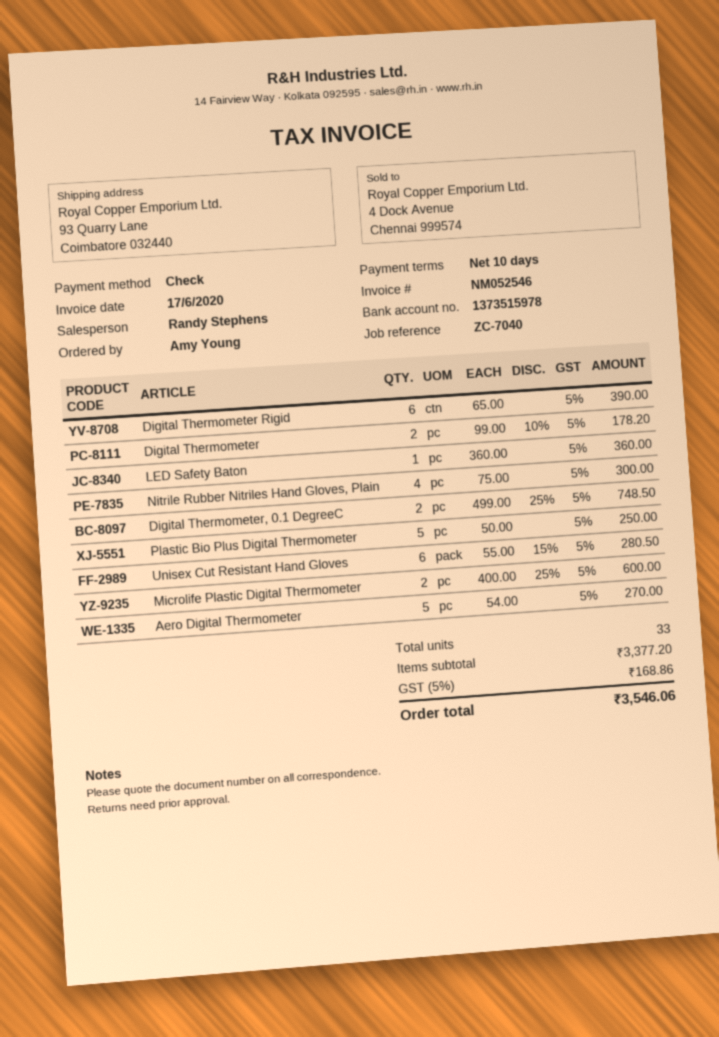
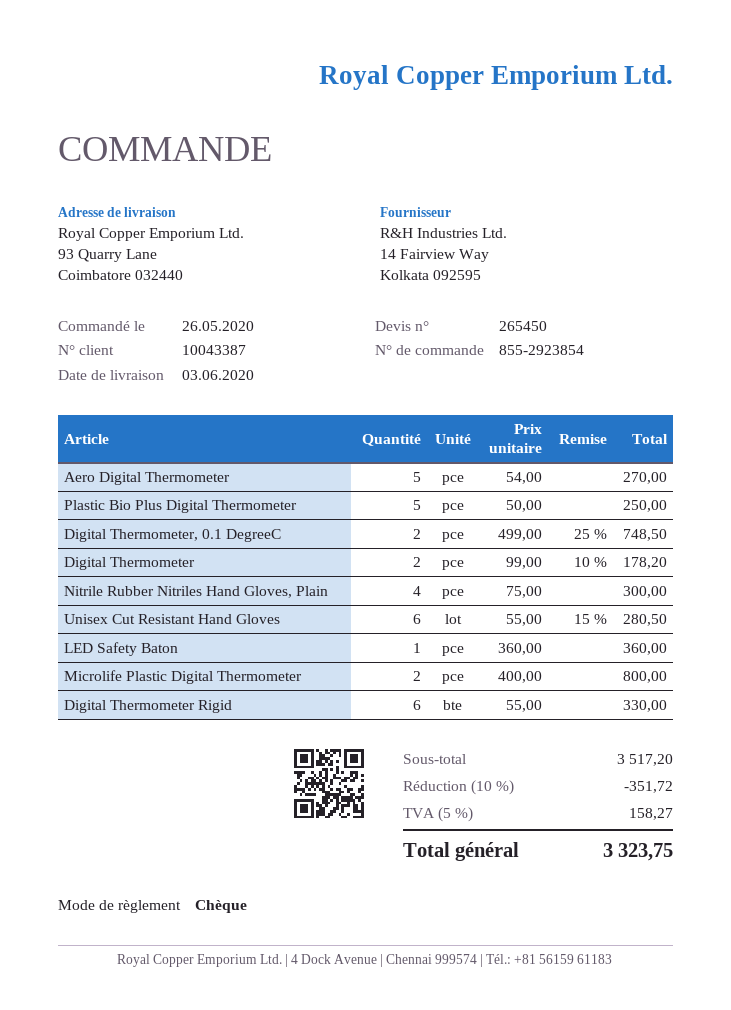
Digital Thermometer Rigid: 6 x 65.00 = 390.00 -> 6 x 55.00 = 330.00
Microlife Plastic Digital Thermometer: 2 x 400.00 - 25% = 600.00 -> 2 x 400.00 = 800.00
subtotal: 3377.20 -> 3517.20
discount: none -> 10% = 351.72
tax: 5% = 168.86 -> 5% = 158.27
total: 3546.06 -> 3323.75

